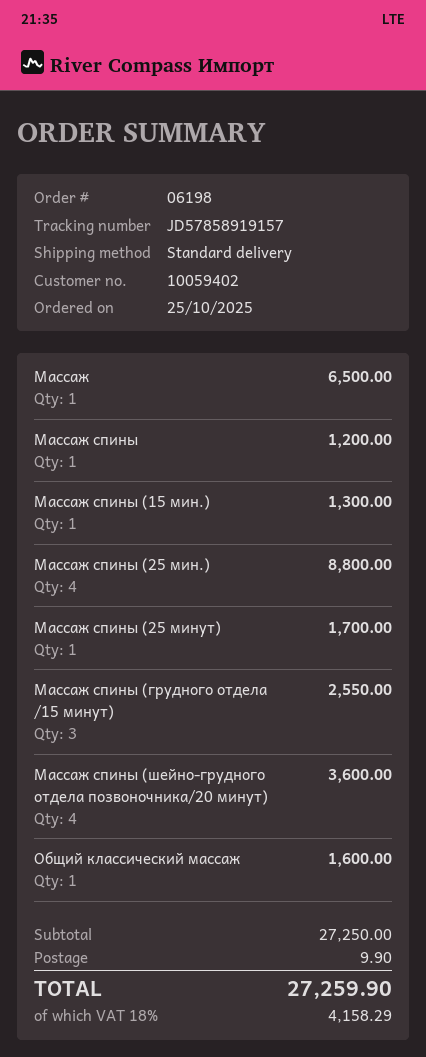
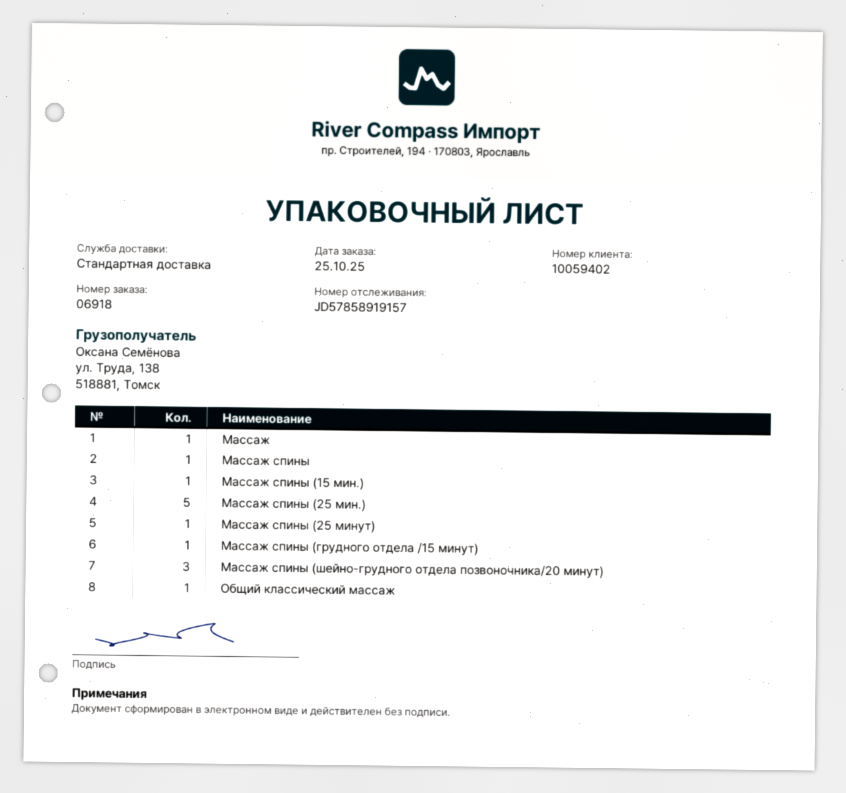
order number: 06198 -> 06918
Массаж спины (25 мин.): 4 -> 5
Массаж спины (грудного отдела /15 минут): 3 -> 1
Массаж спины (шейно-грудного отдела позвоночника/20 минут): 4 -> 3

